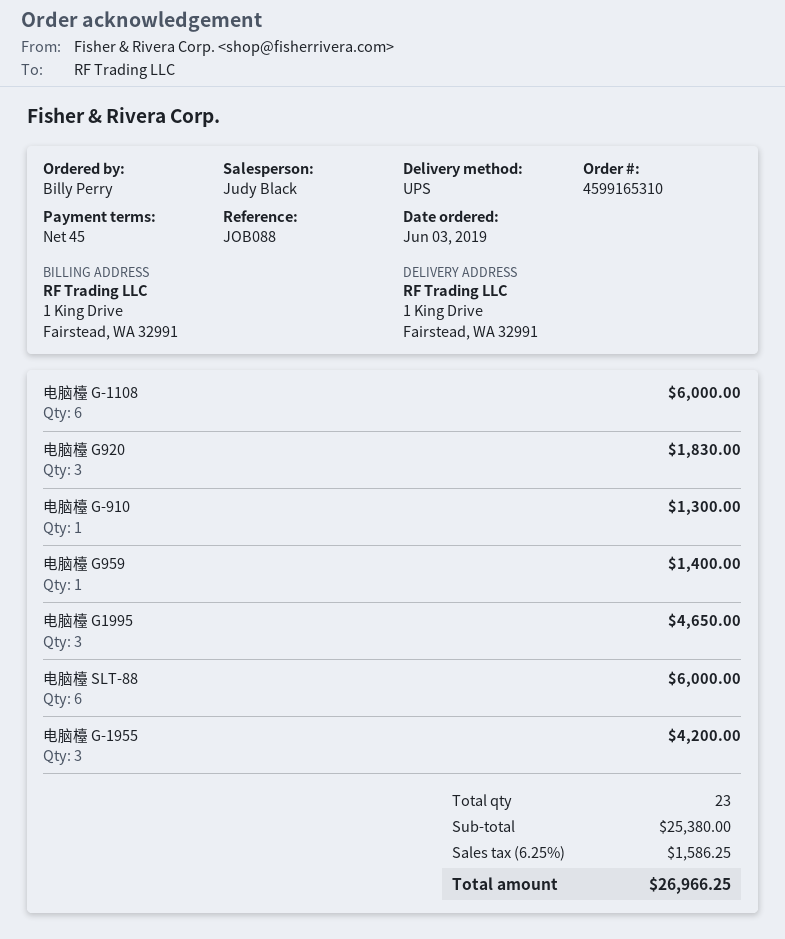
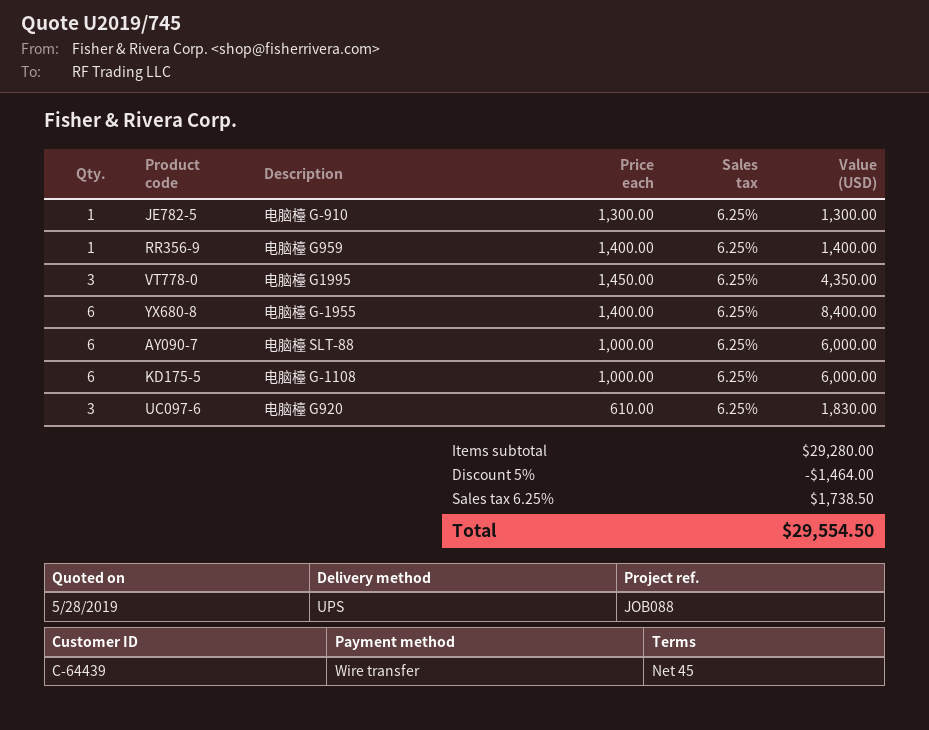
电脑檯 G1995: 3 for 4650.00 -> 3 for 4350.00
电脑檯 G-1955: 3 for 4200.00 -> 6 for 8400.00
subtotal: 25380.00 -> 29280.00
discount: none -> 5% = 1464.00
tax: 6.25% = 1586.25 -> 6.25% = 1738.50
total: 26966.25 -> 29554.50

